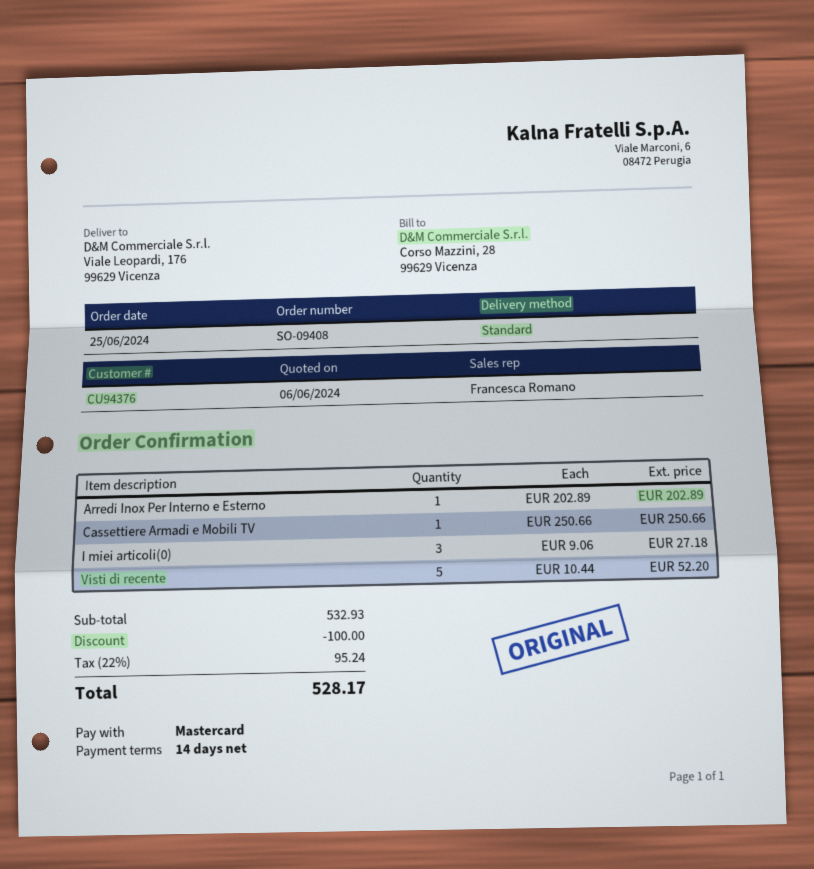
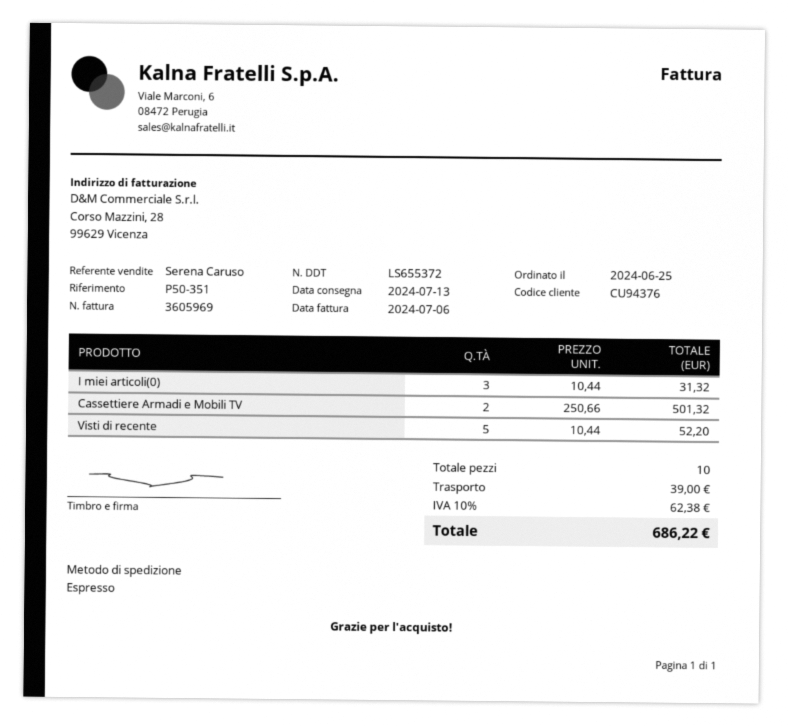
sales rep: Francesca Romano -> Serena Caruso
shipping method: standard -> express
Arredi Inox Per Interno e Esterno: 1 x 202.89 = 202.89 -> none
Cassettiere Armadi e Mobili TV: 1 x 250.66 = 250.66 -> 2 x 250.66 = 501.32
I miei articoli(0): 3 x 9.06 = 27.18 -> 3 x 10.44 = 31.32
discount: 100.00 -> none
shipping: none -> 39.00
tax: 22% = 95.24 -> 10% = 62.38
total: 528.17 -> 686.22

